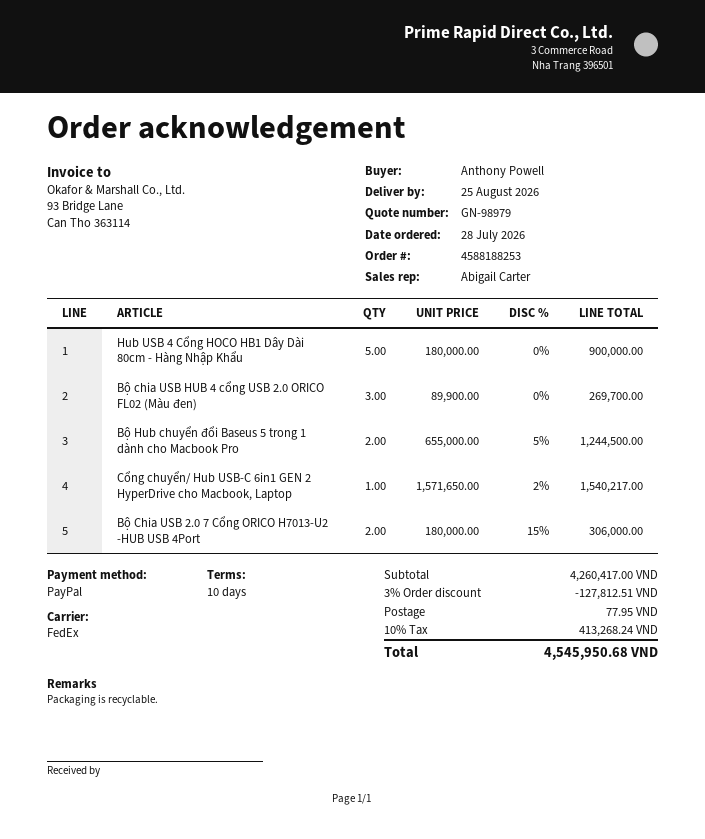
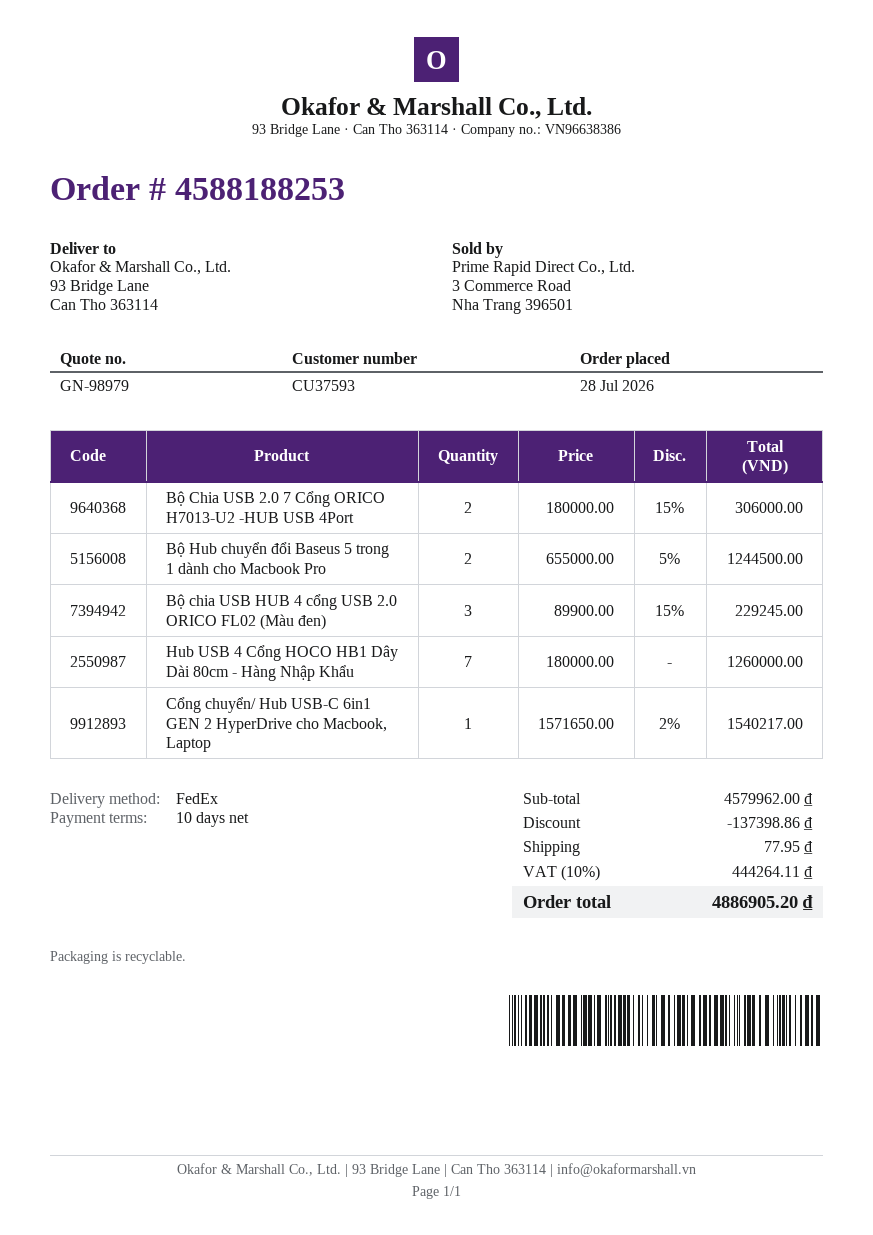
Hub USB 4 Cổng HOCO HB1 Dây Dài 80cm - Hàng Nhập Khẩu: 5 x 180000.00 = 900000.00 -> 7 x 180000.00 = 1260000.00
Bộ chia USB HUB 4 cổng USB 2.0 ORICO FL02 (Màu đen): 3 x 89900.00 = 269700.00 -> 3 x 89900.00 - 15% = 229245.00
subtotal: 4260417.00 -> 4579962.00
discount: 127812.51 -> 137398.86
tax: 10% = 413268.24 -> 10% = 444264.11
total: 4545950.68 -> 4886905.20

